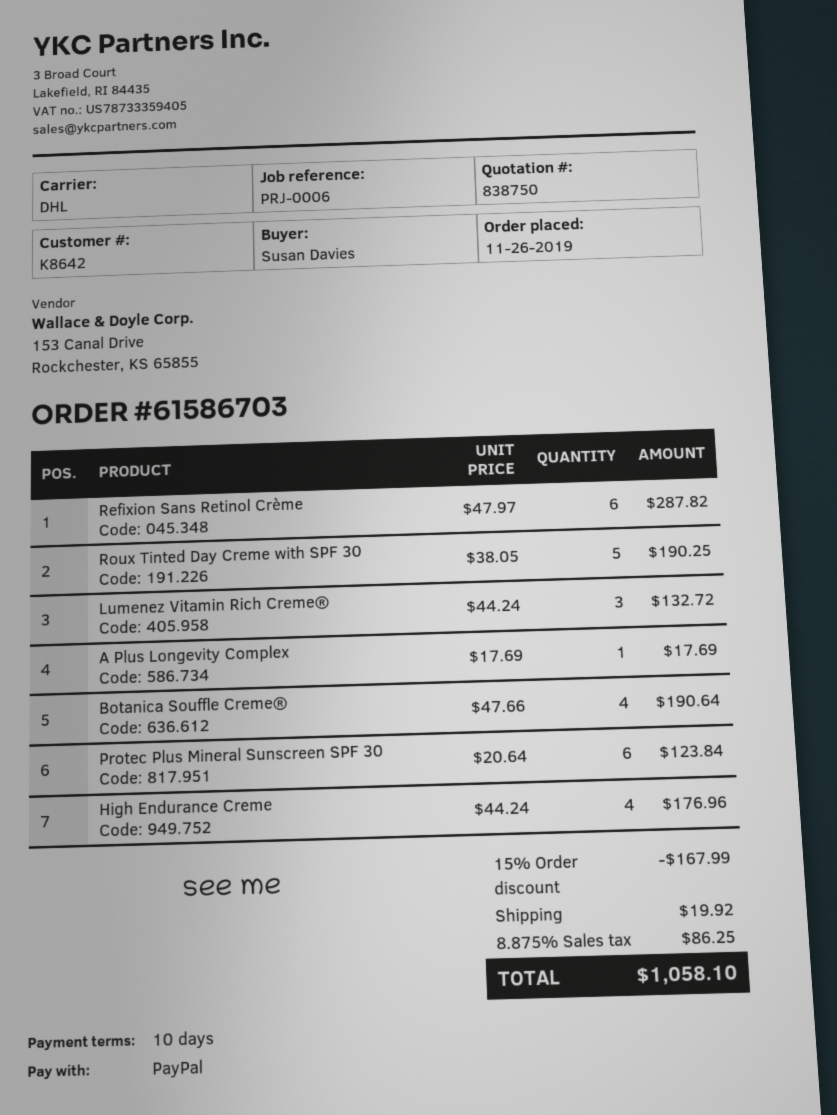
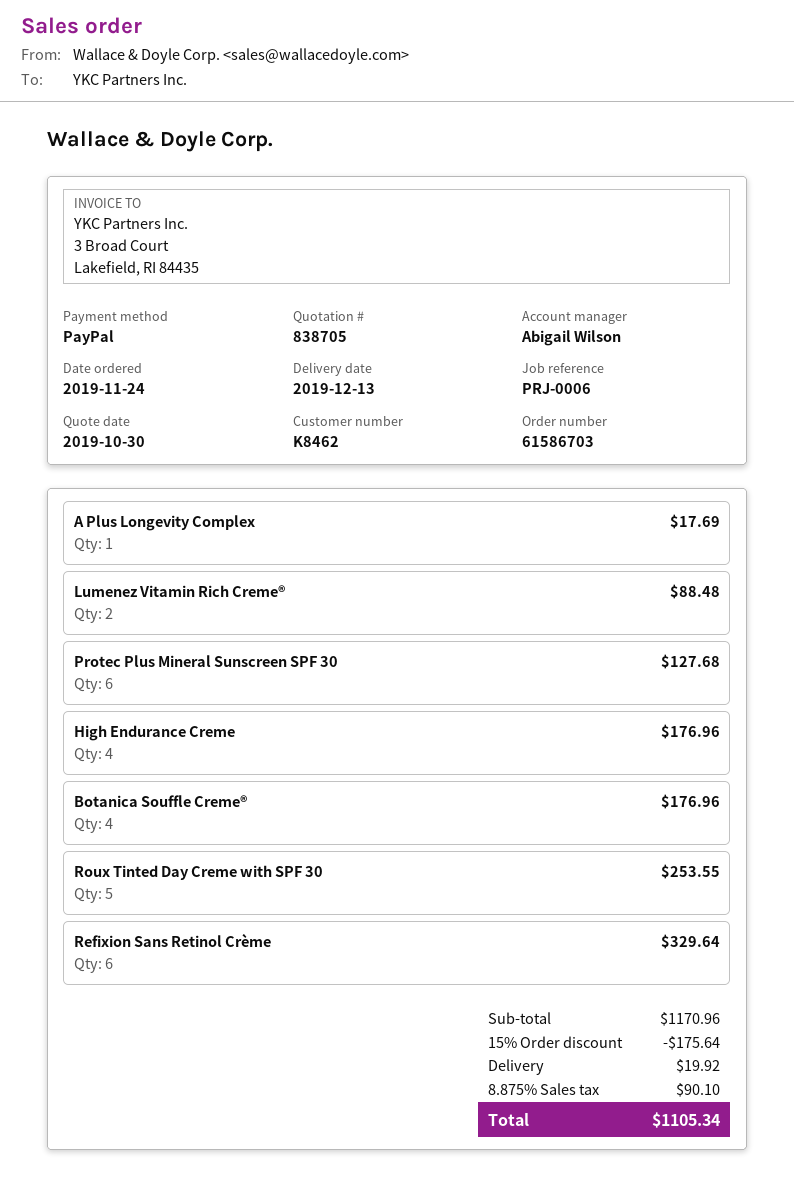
quote number: 838750 -> 838705
order date: 2019-11-26 -> 2019-11-24
customer number: K8642 -> K8462
Refixion Sans Retinol Crème: 6 for 287.82 -> 6 for 329.64
Roux Tinted Day Creme with SPF 30: 5 for 190.25 -> 5 for 253.55
Lumenez Vitamin Rich Creme®: 3 for 132.72 -> 2 for 88.48
Botanica Souffle Creme®: 4 for 190.64 -> 4 for 176.96
Protec Plus Mineral Sunscreen SPF 30: 6 for 123.84 -> 6 for 127.68
discount: 15% = 167.99 -> 15% = 175.64
tax: 8.875% = 86.25 -> 8.875% = 90.10
total: 1058.10 -> 1105.34

